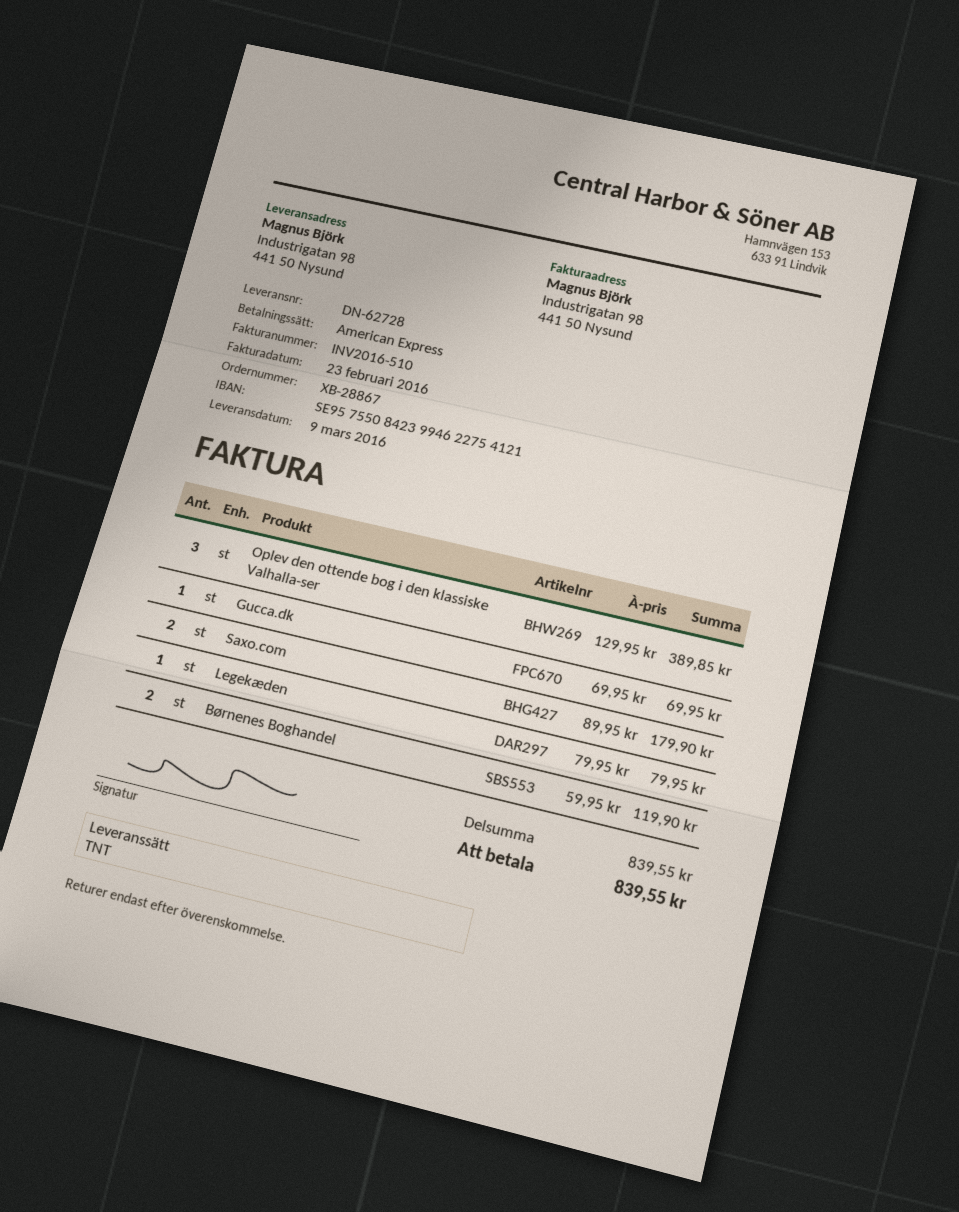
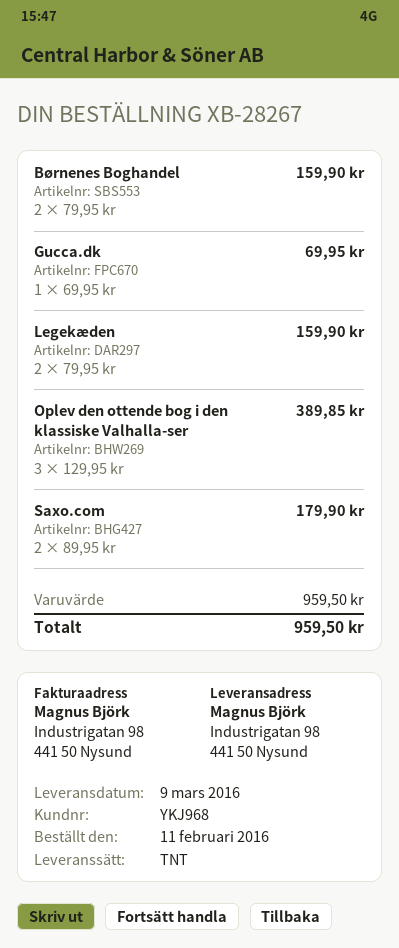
order number: XB-28867 -> XB-28267
Legekæden: 1 x 79.95 = 79.95 -> 2 x 79.95 = 159.90
Børnenes Boghandel: 2 x 59.95 = 119.90 -> 2 x 79.95 = 159.90
subtotal: 839.55 -> 959.50
total: 839.55 -> 959.50

